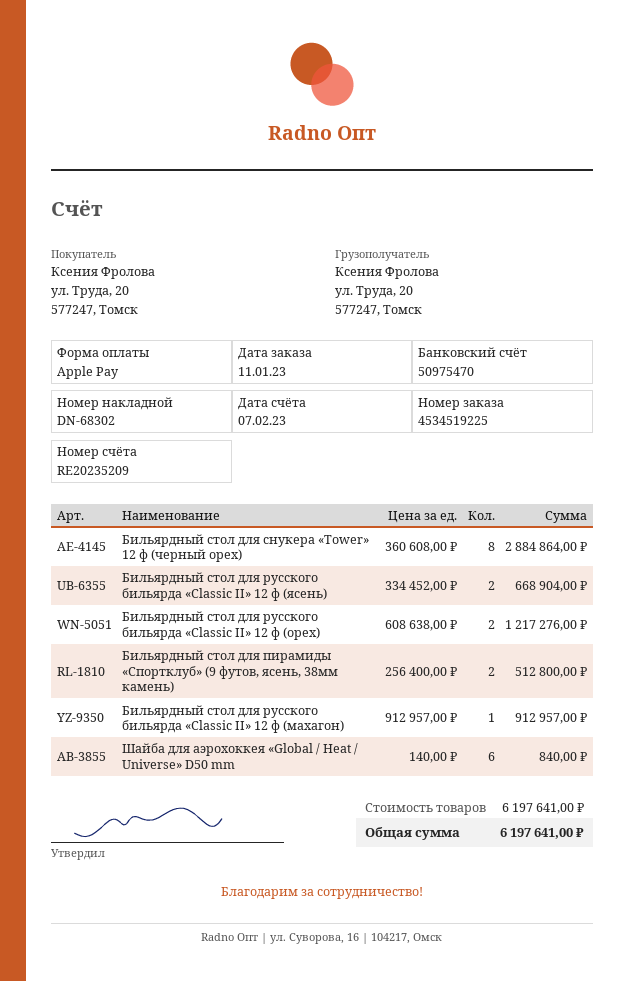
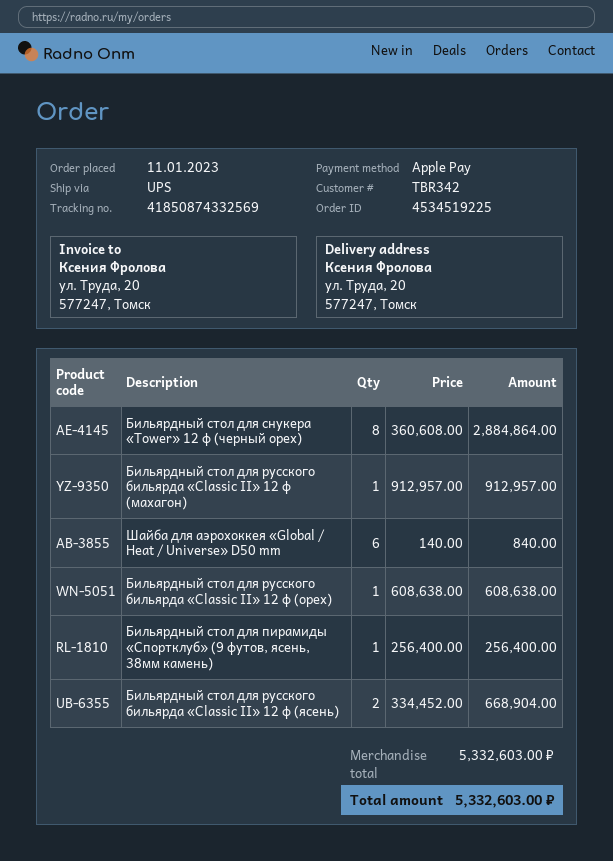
Бильярдный стол для русского бильярда «Classic II» 12 ф (орех): 2 x 608638.00 = 1217276.00 -> 1 x 608638.00 = 608638.00
Бильярдный стол для пирамиды «Спортклуб» (9 футов, ясень, 38мм камень): 2 x 256400.00 = 512800.00 -> 1 x 256400.00 = 256400.00
subtotal: 6197641.00 -> 5332603.00
total: 6197641.00 -> 5332603.00

